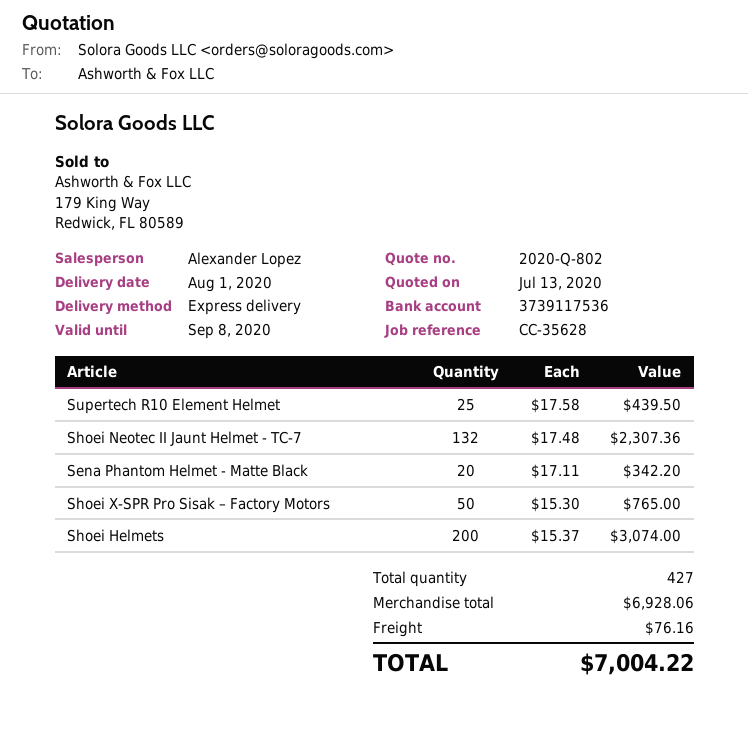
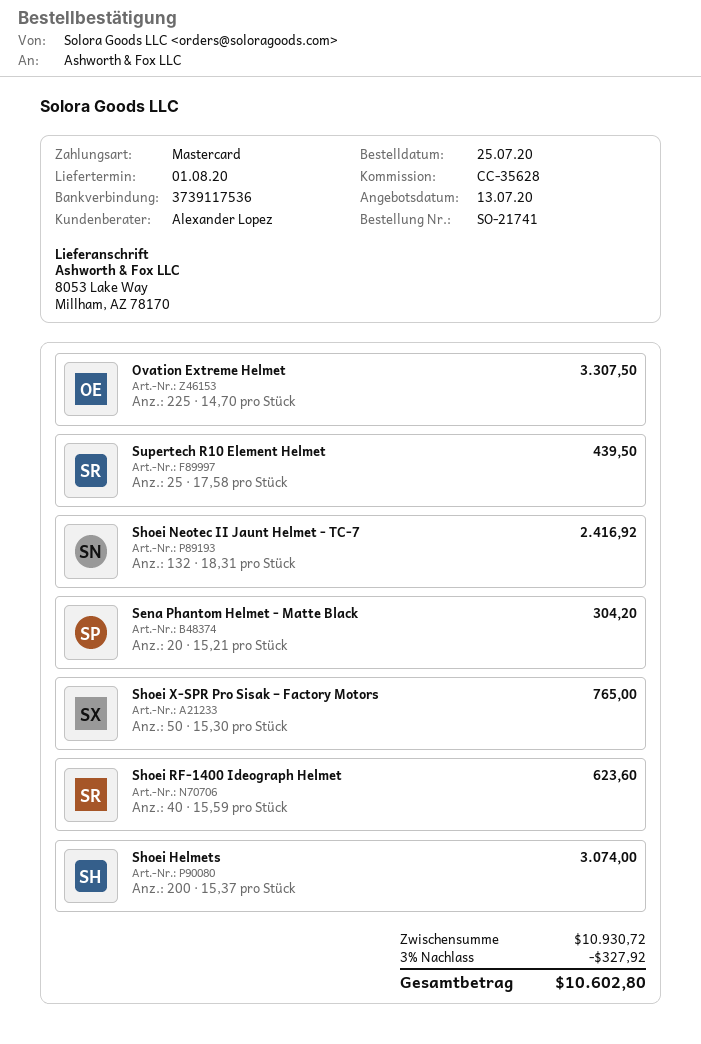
Shoei Neotec II Jaunt Helmet - TC-7: 132 x 17.48 = 2307.36 -> 132 x 18.31 = 2416.92
Sena Phantom Helmet - Matte Black: 20 x 17.11 = 342.20 -> 20 x 15.21 = 304.20
Ovation Extreme Helmet: none -> 225 x 14.70 = 3307.50
Shoei RF-1400 Ideograph Helmet: none -> 40 x 15.59 = 623.60
subtotal: 6928.06 -> 10930.72
discount: none -> 3% = 327.92
shipping: 76.16 -> none
total: 7004.22 -> 10602.80

